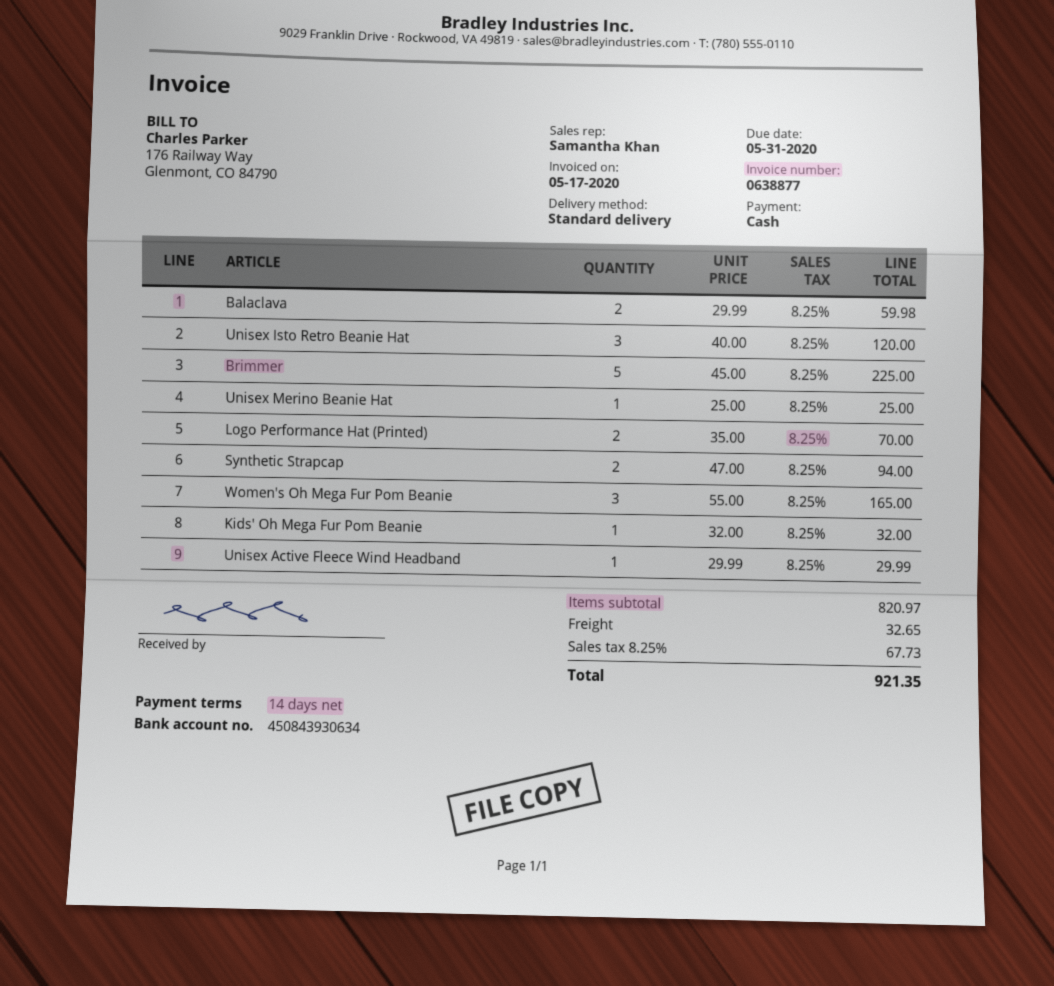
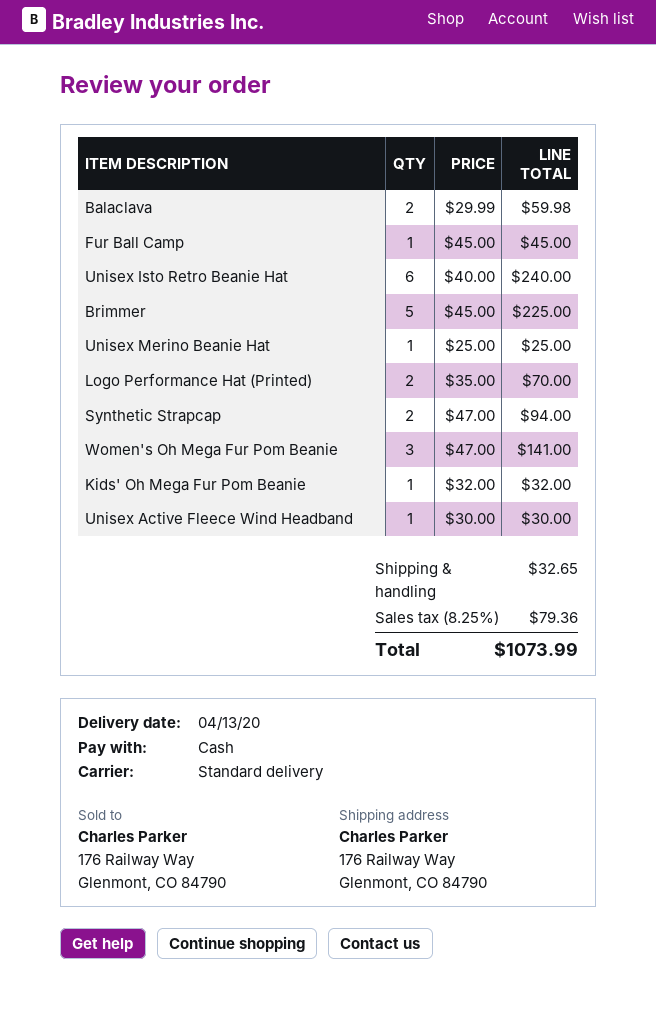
Unisex Isto Retro Beanie Hat: 3 x 40.00 = 120.00 -> 6 x 40.00 = 240.00
Women's Oh Mega Fur Pom Beanie: 3 x 55.00 = 165.00 -> 3 x 47.00 = 141.00
Unisex Active Fleece Wind Headband: 1 x 29.99 = 29.99 -> 1 x 30.00 = 30.00
Fur Ball Camp: none -> 1 x 45.00 = 45.00
tax: 8.25% = 67.73 -> 8.25% = 79.36
total: 921.35 -> 1073.99

